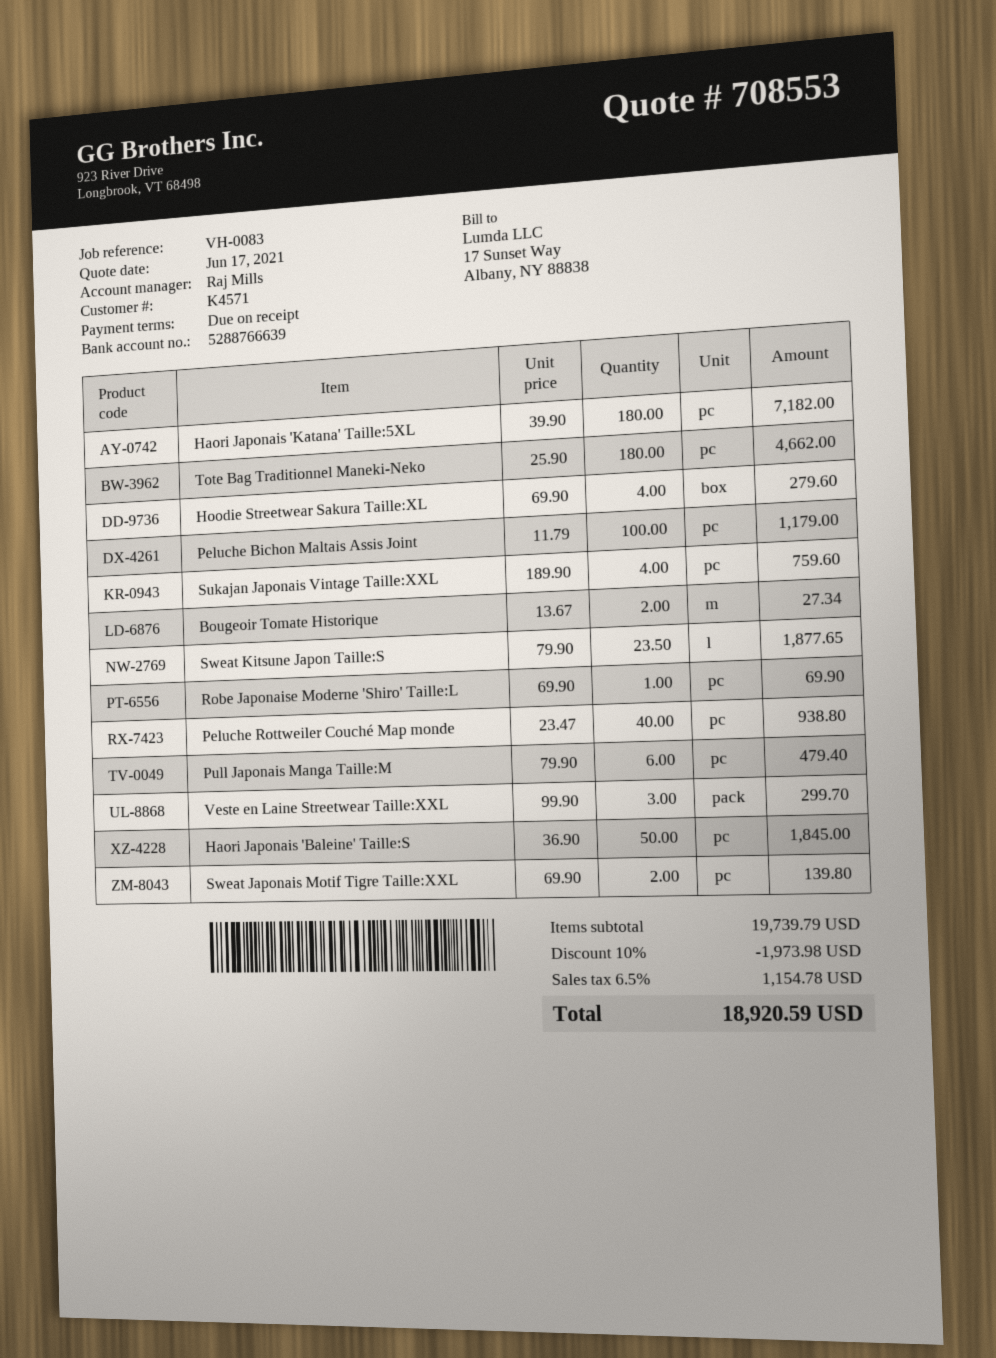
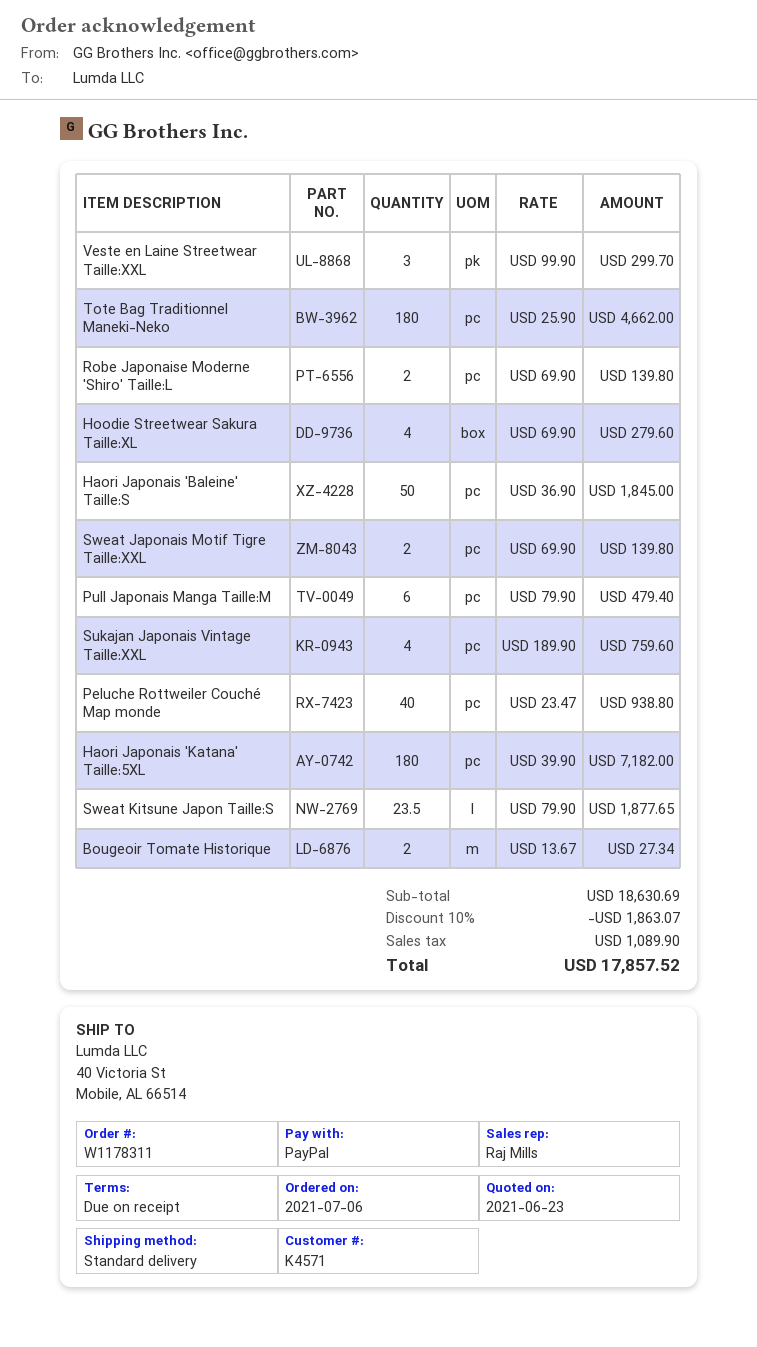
quote date: 2021-06-17 -> 2021-06-23
Peluche Bichon Maltais Assis Joint: 100 x 11.79 = 1179.00 -> none
Robe Japonaise Moderne 'Shiro' Taille:L: 1 x 69.90 = 69.90 -> 2 x 69.90 = 139.80
subtotal: 19739.79 -> 18630.69
discount: 10% = 1973.98 -> 10% = 1863.07
tax: 1154.78 -> 1089.90
total: 18920.59 -> 17857.52

